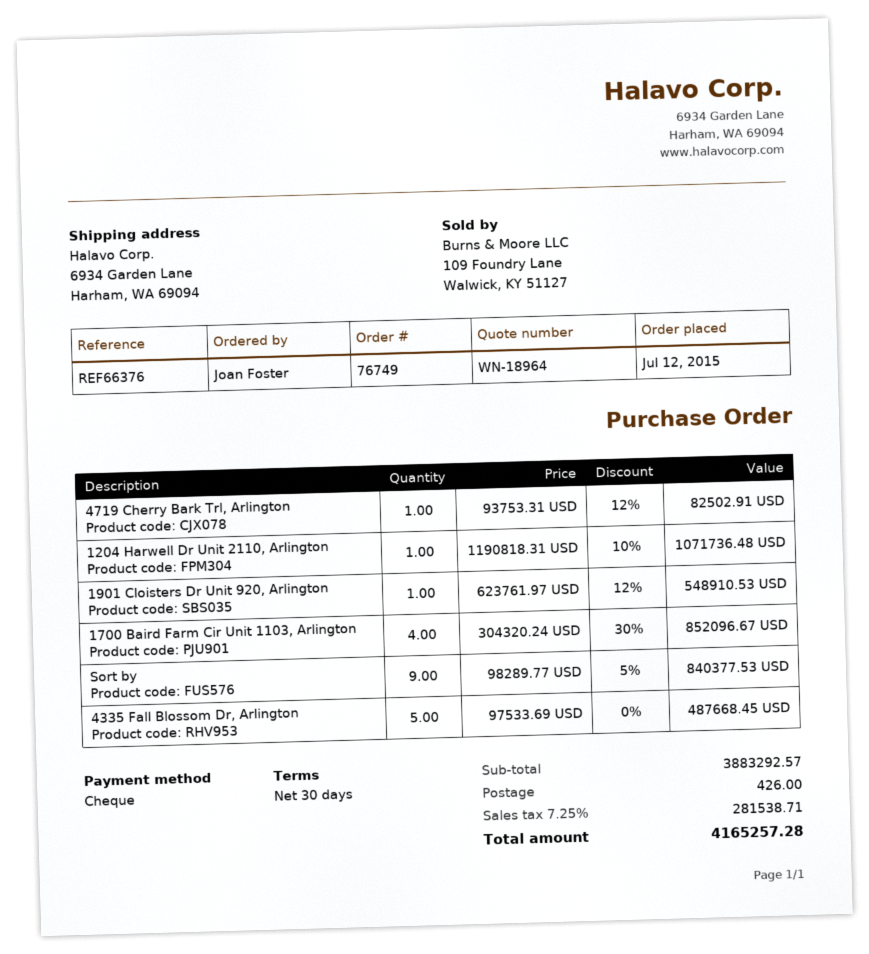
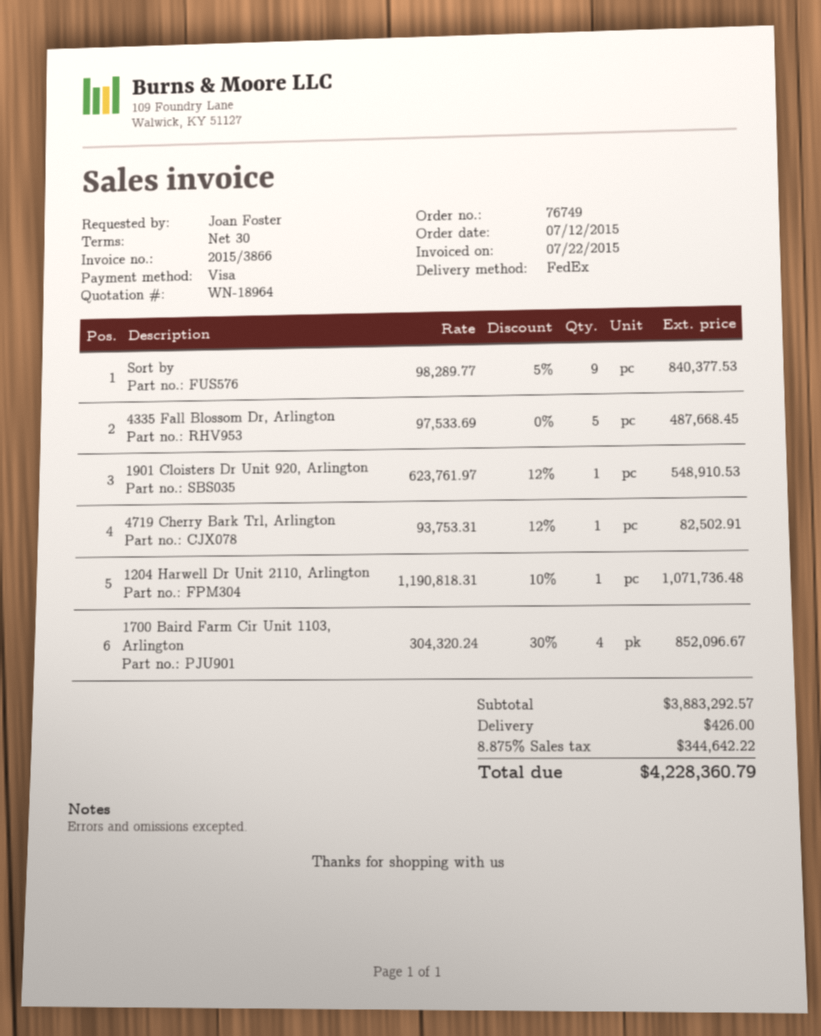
payment method: cheque -> Visa
tax: 7.25% = 281538.71 -> 8.875% = 344642.22
total: 4165257.28 -> 4228360.79

